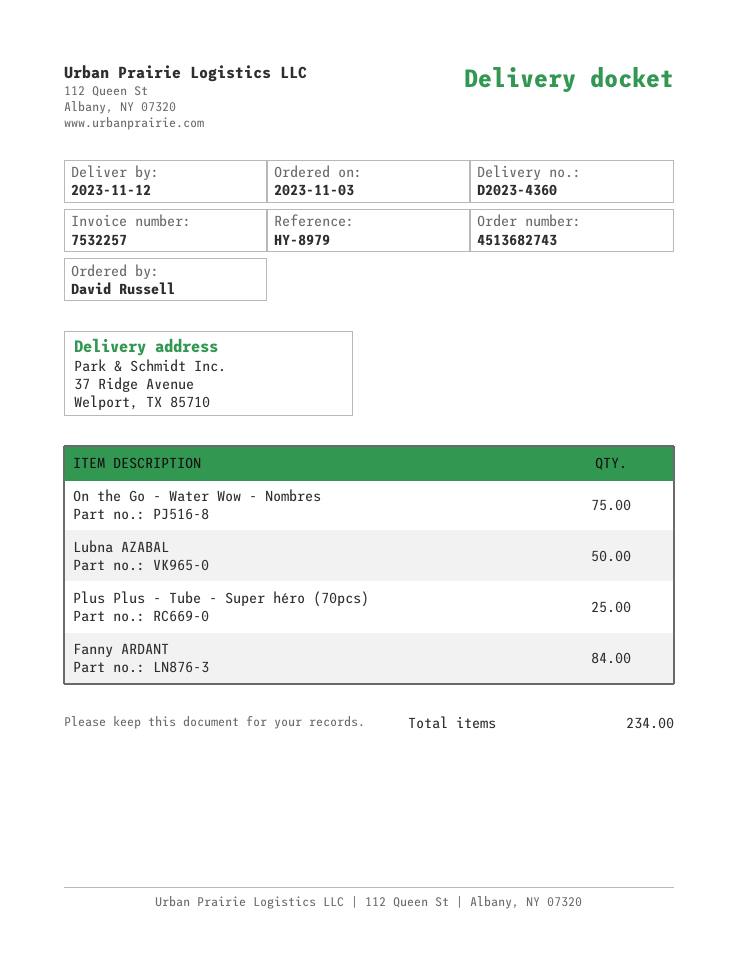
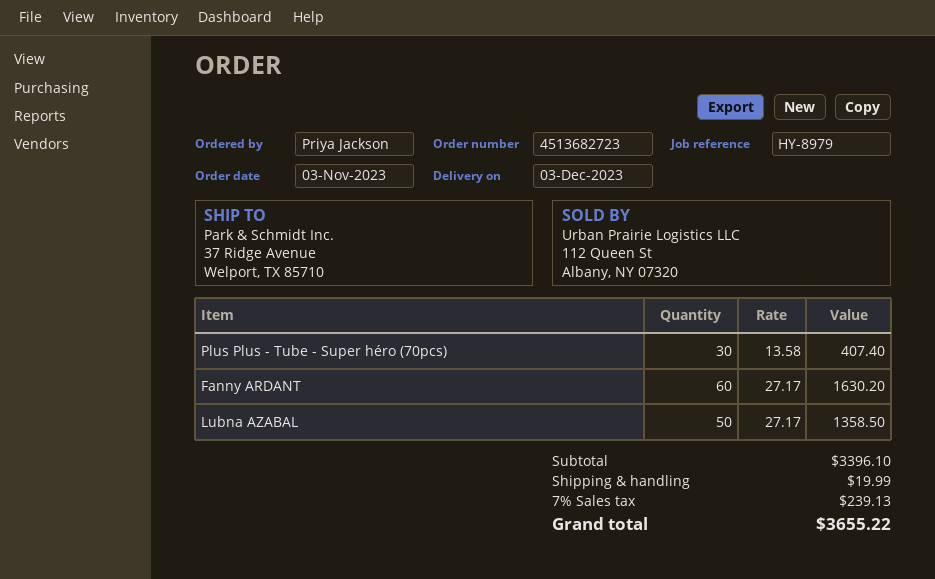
order number: 4513682743 -> 4513682723
delivery date: 2023-11-12 -> 2023-12-03
ordered by: David Russell -> Priya Jackson
On the Go - Water Wow - Nombres: 75 -> none
Plus Plus - Tube - Super héro (70pcs): 25 -> 30
Fanny ARDANT: 84 -> 60

